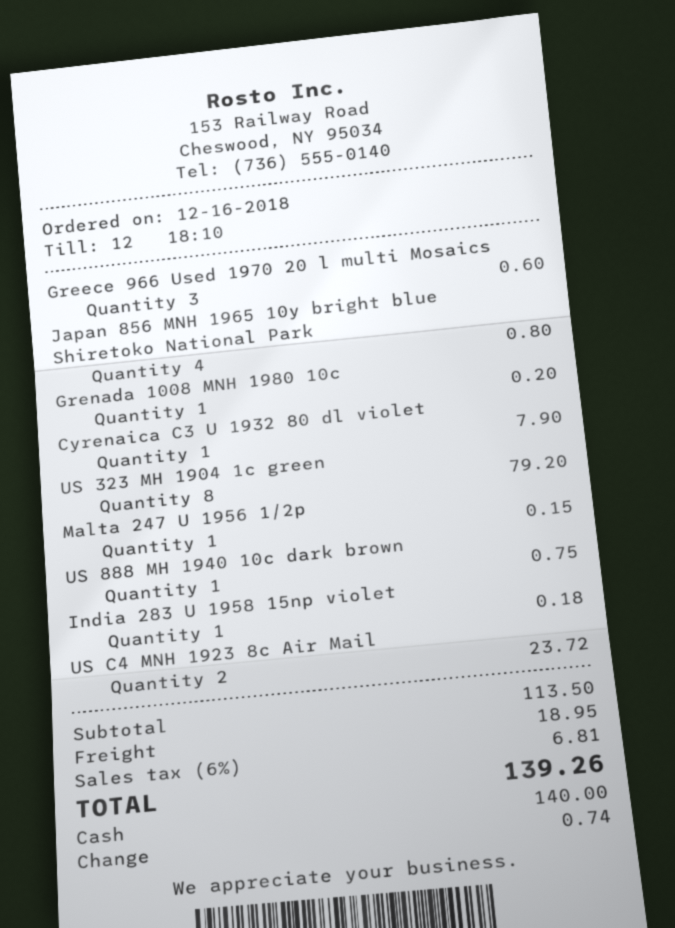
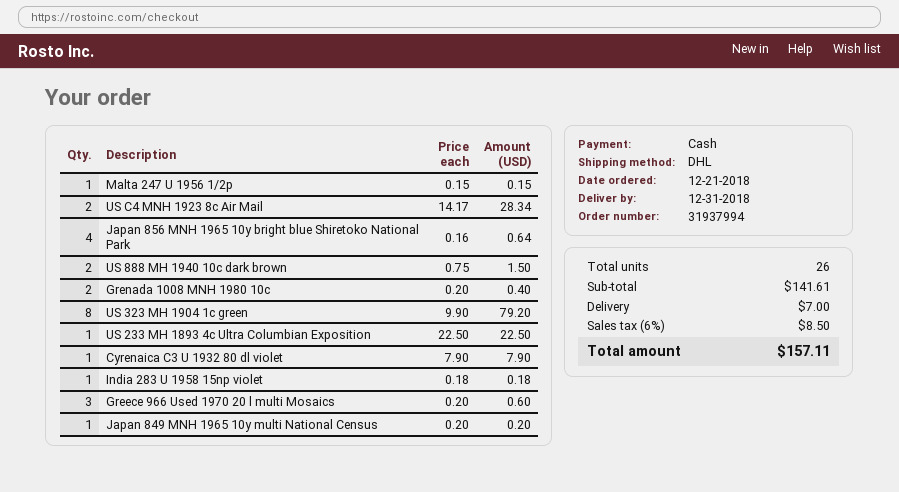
order date: 2018-12-16 -> 2018-12-21
Japan 856 MNH 1965 10y bright blue Shiretoko National Park: 4 for 0.80 -> 4 for 0.64
Grenada 1008 MNH 1980 10c: 1 for 0.20 -> 2 for 0.40
US 888 MH 1940 10c dark brown: 1 for 0.75 -> 2 for 1.50
US C4 MNH 1923 8c Air Mail: 2 for 23.72 -> 2 for 28.34
US 233 MH 1893 4c Ultra Columbian Exposition: none -> 1 for 22.50
Japan 849 MNH 1965 10y multi National Census: none -> 1 for 0.20
subtotal: 113.50 -> 141.61
shipping: 18.95 -> 7.00
tax: 6% = 6.81 -> 6% = 8.50
total: 139.26 -> 157.11

